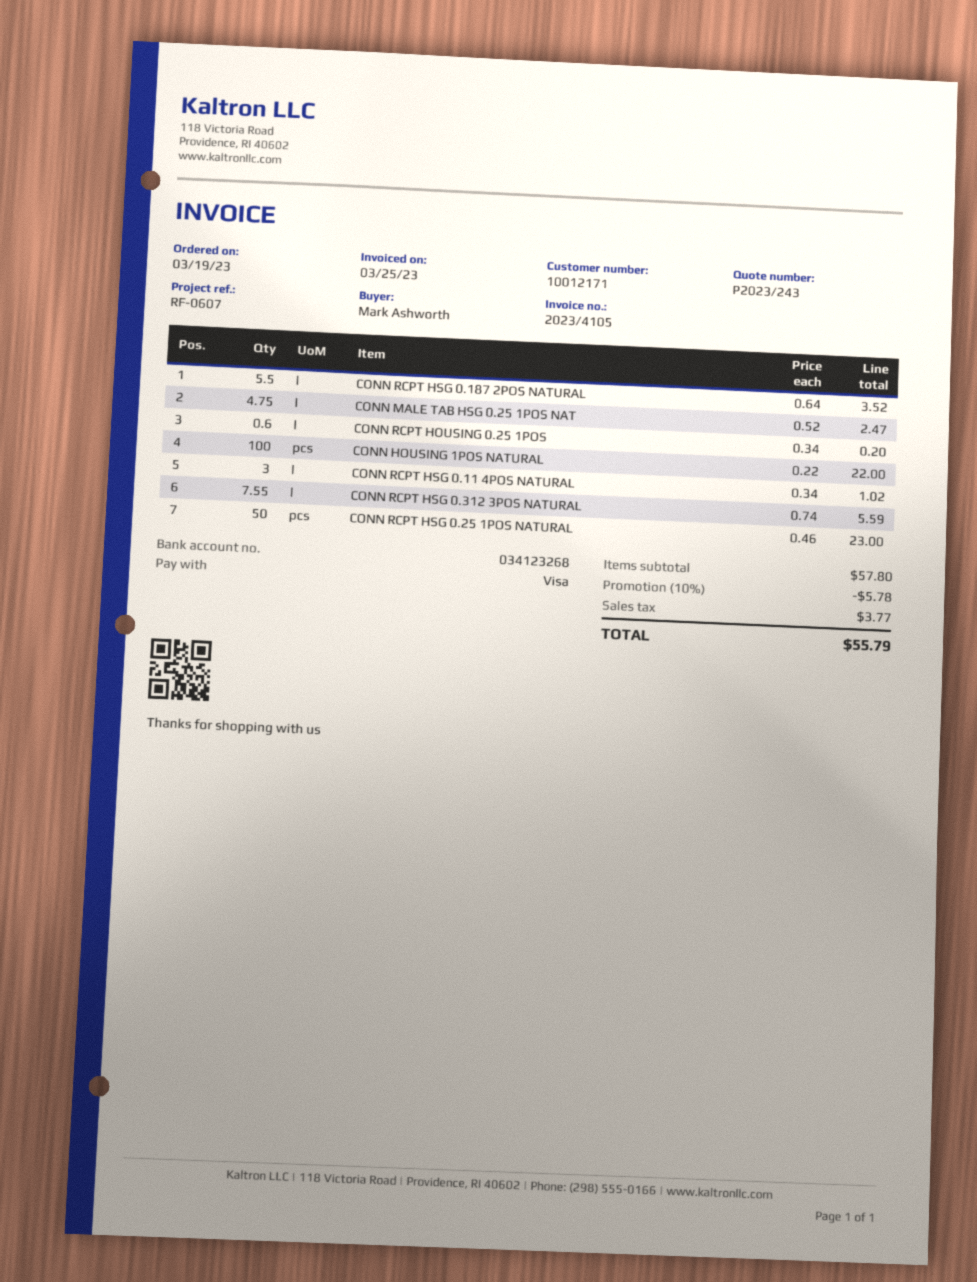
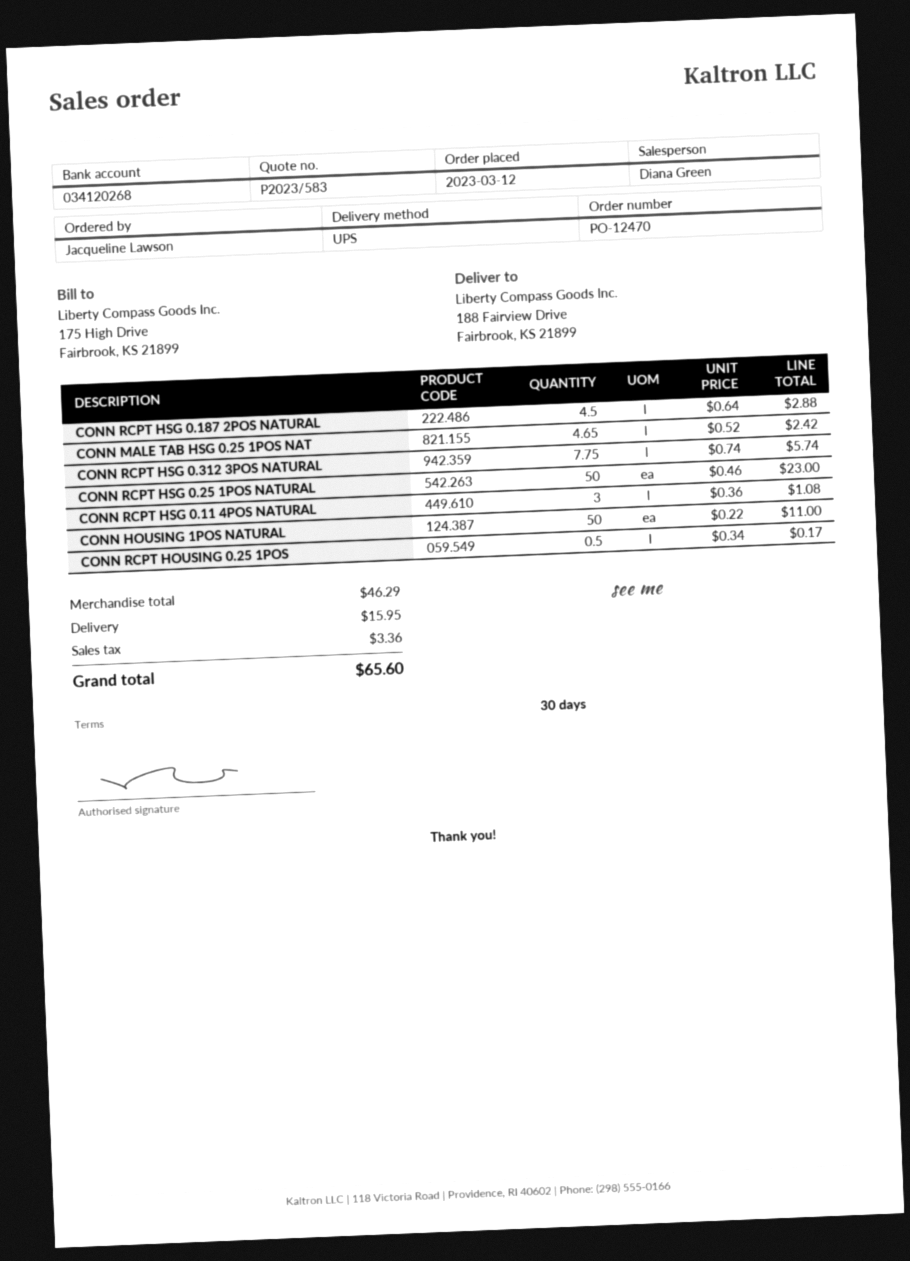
quote number: P2023/243 -> P2023/583
order date: 2023-03-19 -> 2023-03-12
ordered by: Mark Ashworth -> Jacqueline Lawson
bank account: 034123268 -> 034120268
CONN RCPT HSG 0.187 2POS NATURAL: 5.5 x 0.64 = 3.52 -> 4.5 x 0.64 = 2.88
CONN MALE TAB HSG 0.25 1POS NAT: 4.75 x 0.52 = 2.47 -> 4.65 x 0.52 = 2.42
CONN RCPT HOUSING 0.25 1POS: 0.6 x 0.34 = 0.20 -> 0.5 x 0.34 = 0.17
CONN HOUSING 1POS NATURAL: 100 x 0.22 = 22.00 -> 50 x 0.22 = 11.00
CONN RCPT HSG 0.11 4POS NATURAL: 3 x 0.34 = 1.02 -> 3 x 0.36 = 1.08
CONN RCPT HSG 0.312 3POS NATURAL: 7.55 x 0.74 = 5.59 -> 7.75 x 0.74 = 5.74
subtotal: 57.80 -> 46.29
discount: 10% = 5.78 -> none
shipping: none -> 15.95
tax: 3.77 -> 3.36
total: 55.79 -> 65.60

